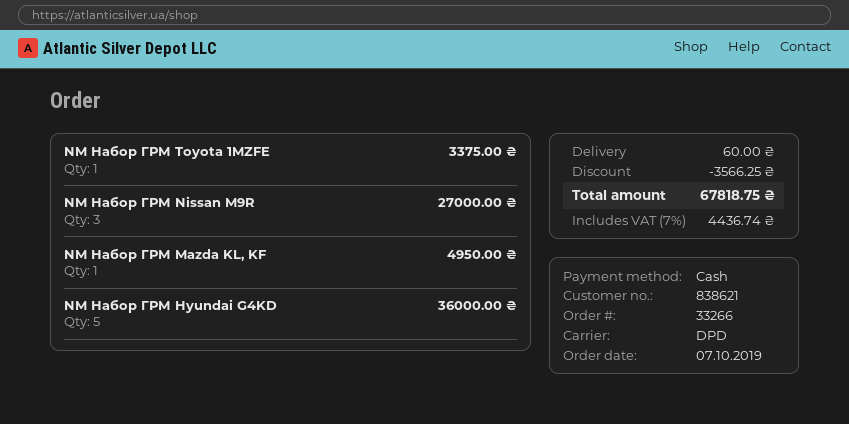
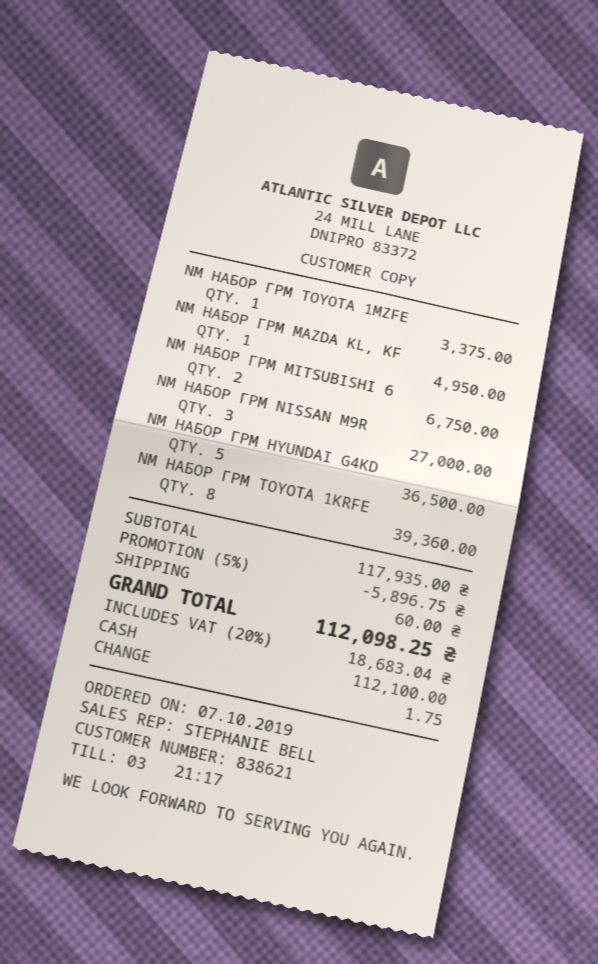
NM Набор ГРМ Hyundai G4KD: 5 for 36000.00 -> 5 for 36500.00
NM НАБОР ГРМ MITSUBISHI 6: none -> 2 for 6750.00
NM НАБОР ГРМ TOYOTA 1KRFE: none -> 8 for 39360.00
discount: 3566.25 -> 5896.75
tax: 7% = 4436.74 -> 20% = 18683.04
total: 67818.75 -> 112098.25

